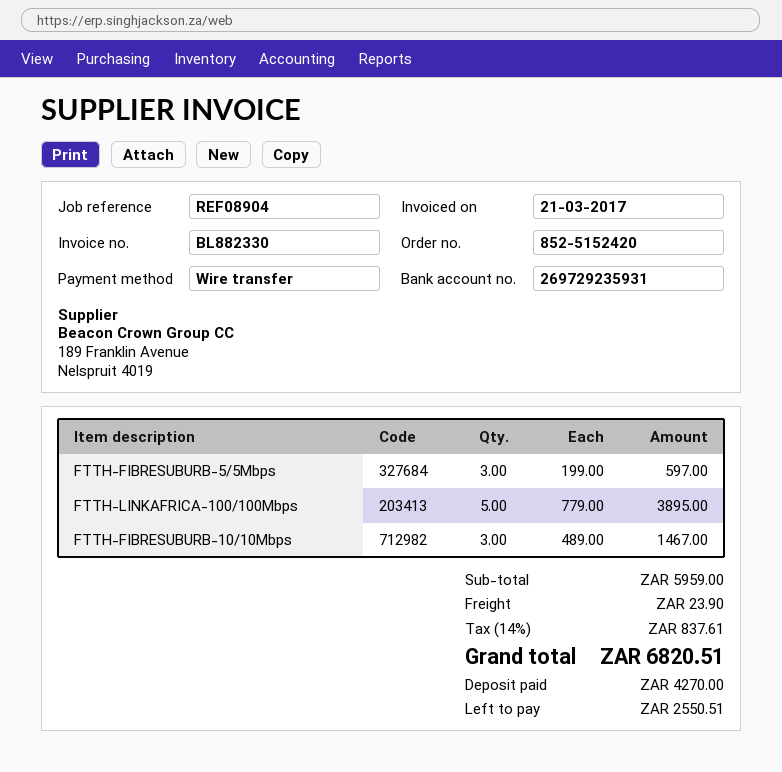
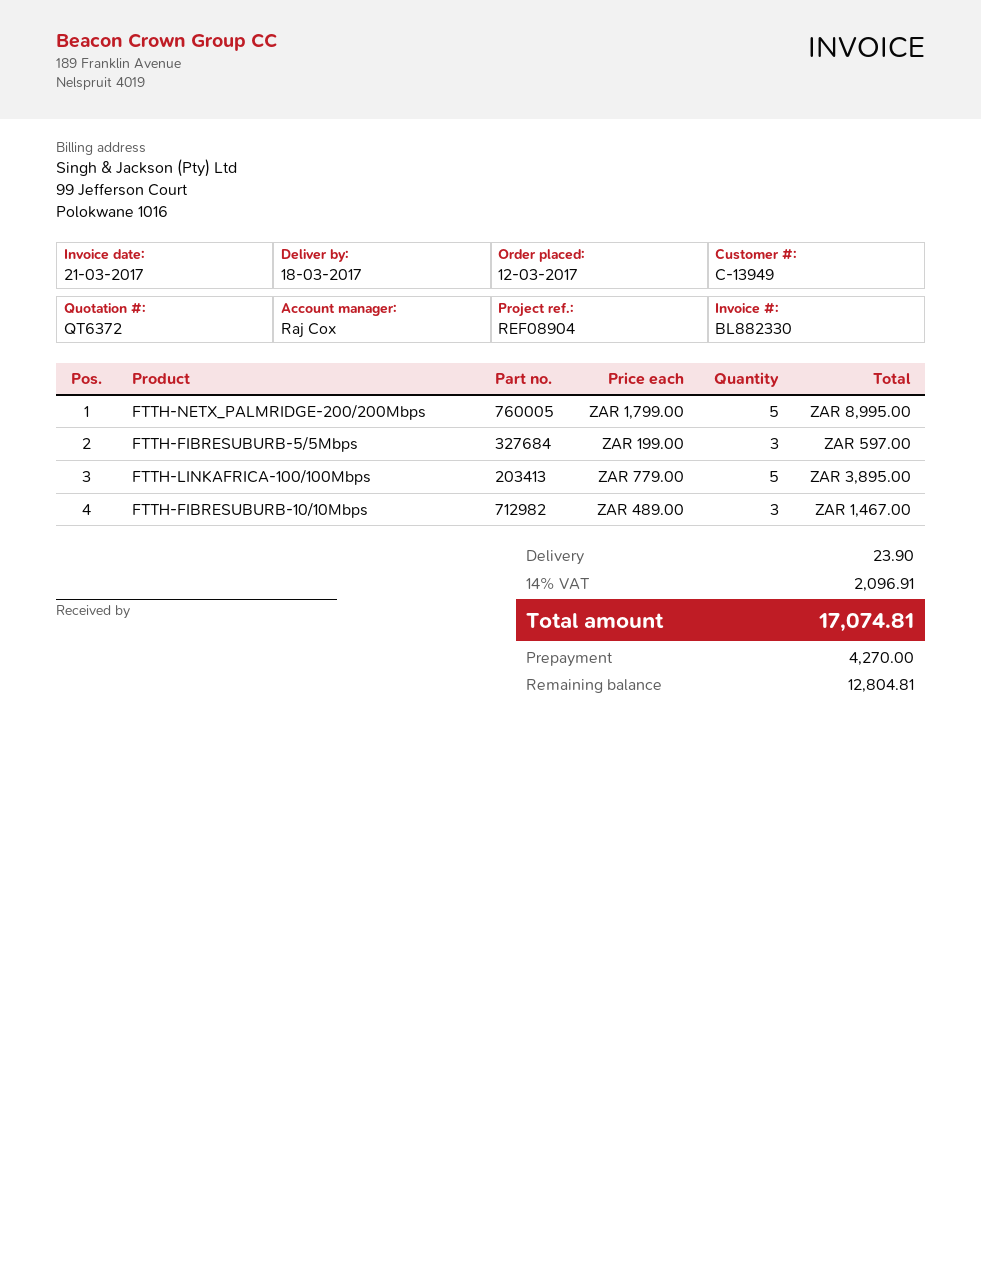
FTTH-NETX_PALMRIDGE-200/200Mbps: none -> 5 x 1799.00 = 8995.00
tax: 14% = 837.61 -> 14% = 2096.91
total: 6820.51 -> 17074.81
balance: 2550.51 -> 12804.81

